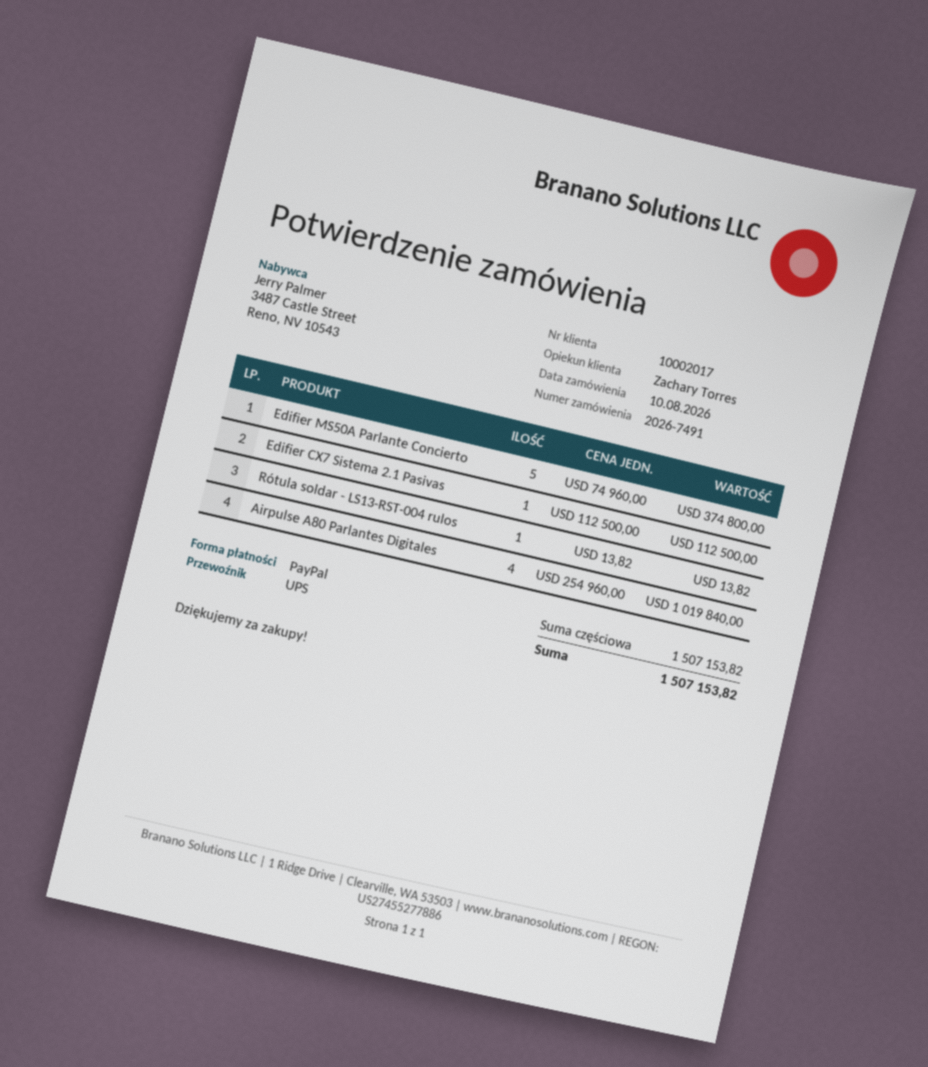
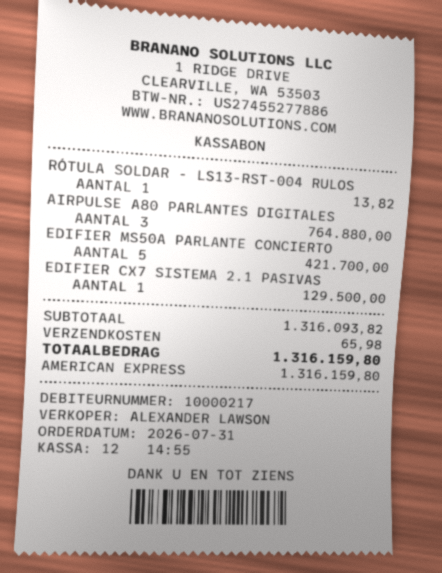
order date: 2026-08-10 -> 2026-07-31
customer number: 10002017 -> 10000217
sales rep: Zachary Torres -> ALEXANDER LAWSON
payment method: PayPal -> American Express
Edifier MS50A Parlante Concierto: 5 for 374800.00 -> 5 for 421700.00
Edifier CX7 Sistema 2.1 Pasivas: 1 for 112500.00 -> 1 for 129500.00
Airpulse A80 Parlantes Digitales: 4 for 1019840.00 -> 3 for 764880.00
subtotal: 1507153.82 -> 1316093.82
shipping: none -> 65.98
total: 1507153.82 -> 1316159.80

